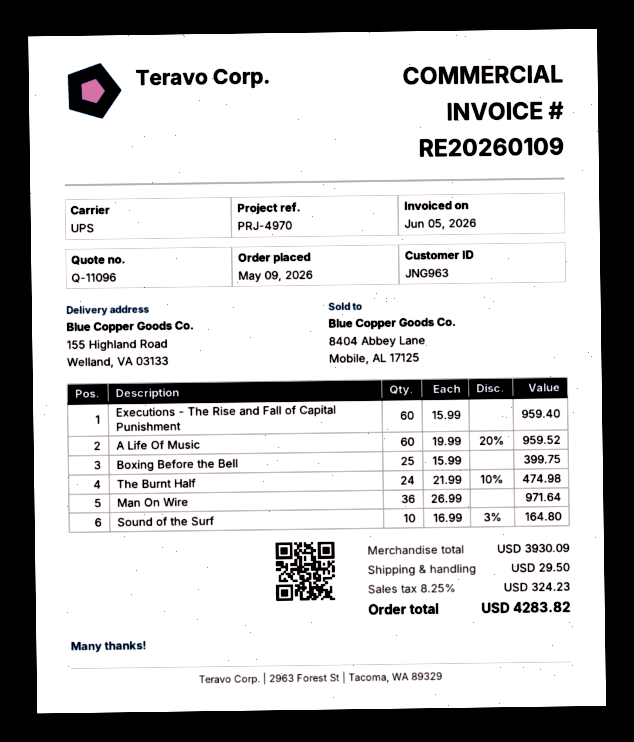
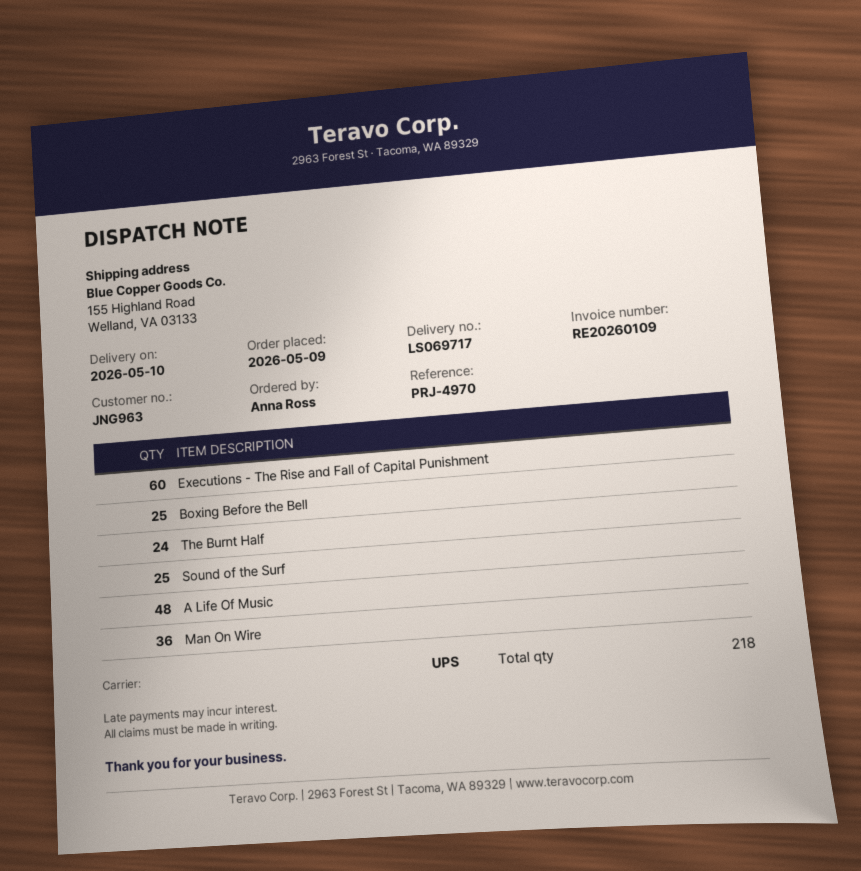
A Life Of Music: 60 -> 48
Sound of the Surf: 10 -> 25

